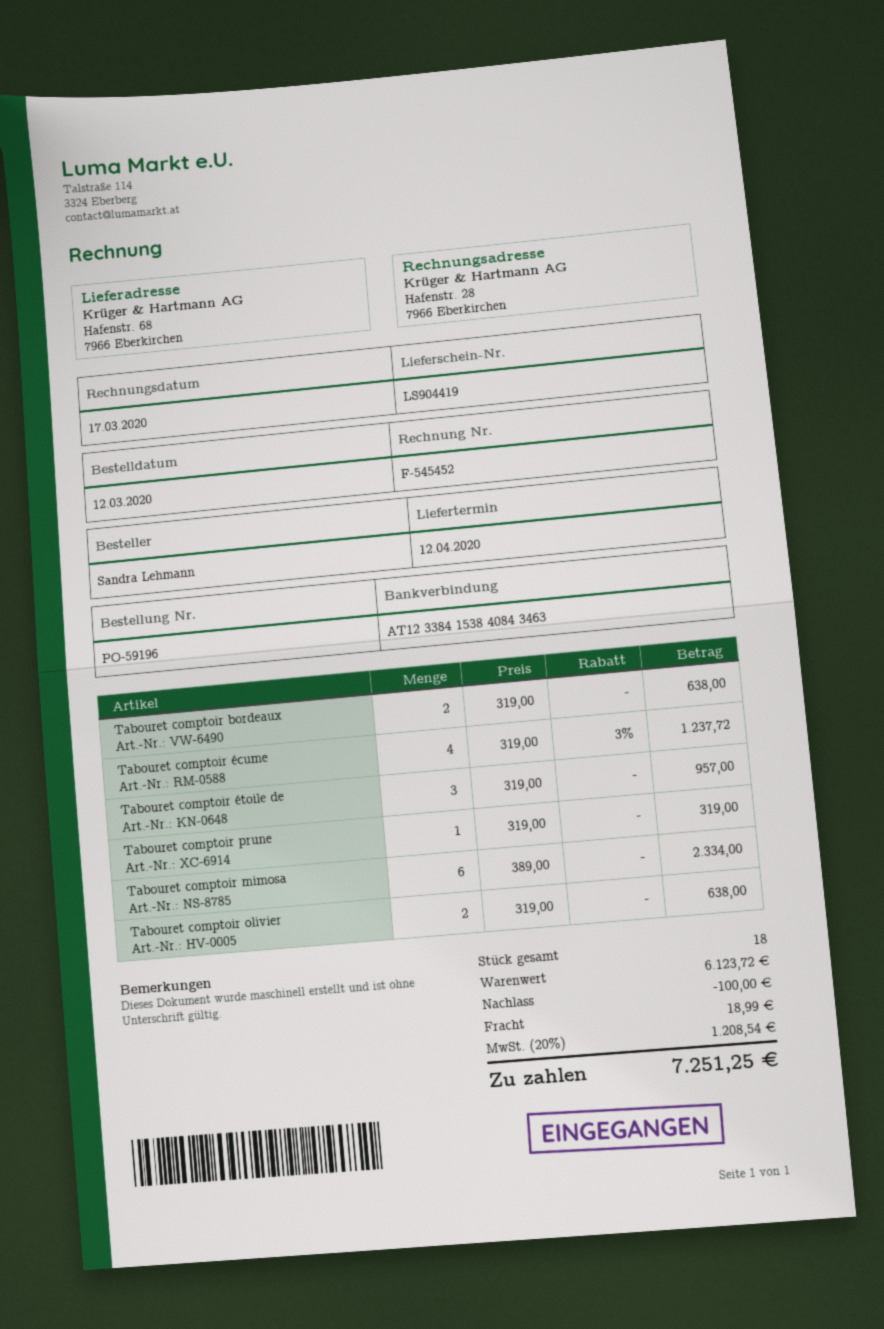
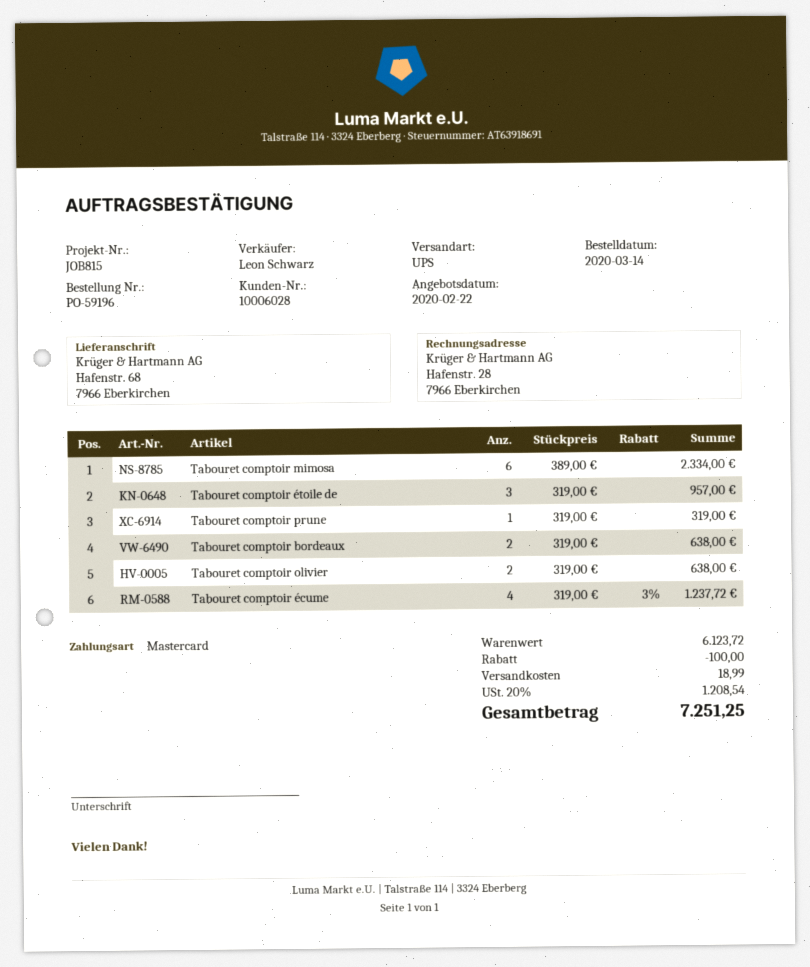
order date: 2020-03-12 -> 2020-03-14

